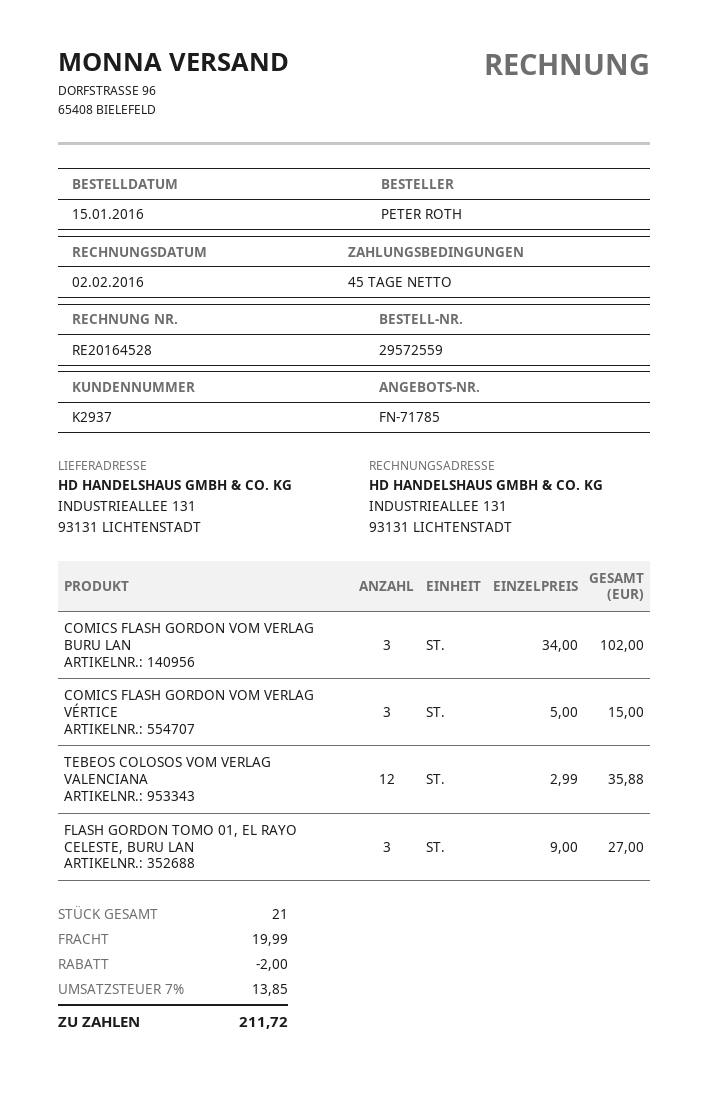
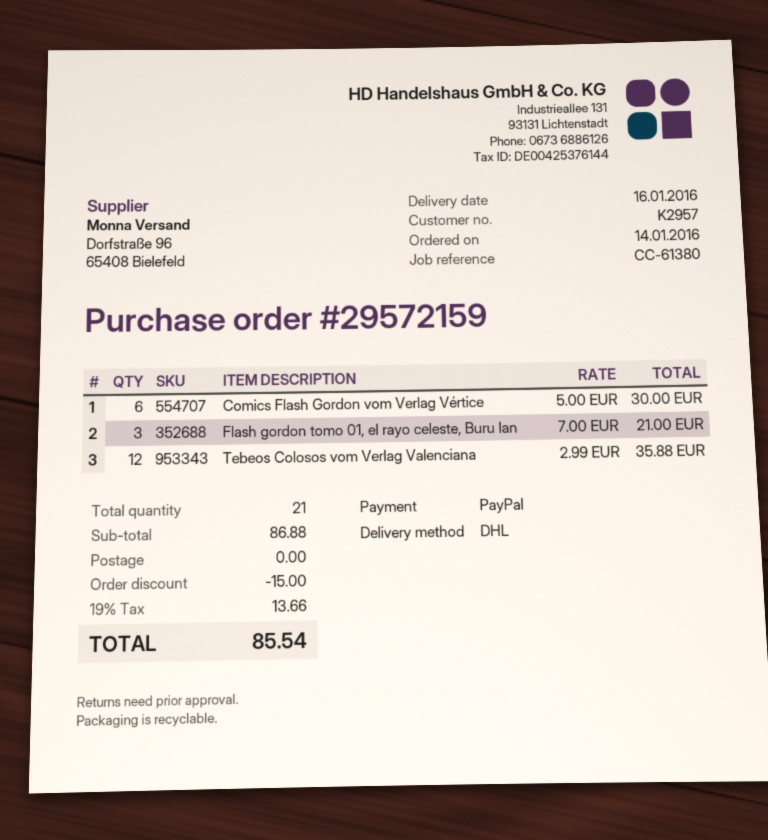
order number: 29572559 -> 29572159
order date: 2016-01-15 -> 2016-01-14
customer number: K2937 -> K2957
COMICS FLASH GORDON VOM VERLAG BURU LAN: 3 x 34.00 = 102.00 -> none
COMICS FLASH GORDON VOM VERLAG VÉRTICE: 3 x 5.00 = 15.00 -> 6 x 5.00 = 30.00
FLASH GORDON TOMO 01, EL RAYO CELESTE, BURU LAN: 3 x 9.00 = 27.00 -> 3 x 7.00 = 21.00
discount: 2.00 -> 15.00
shipping: 19.99 -> 0.00
tax: 7% = 13.85 -> 19% = 13.66
total: 211.72 -> 85.54

